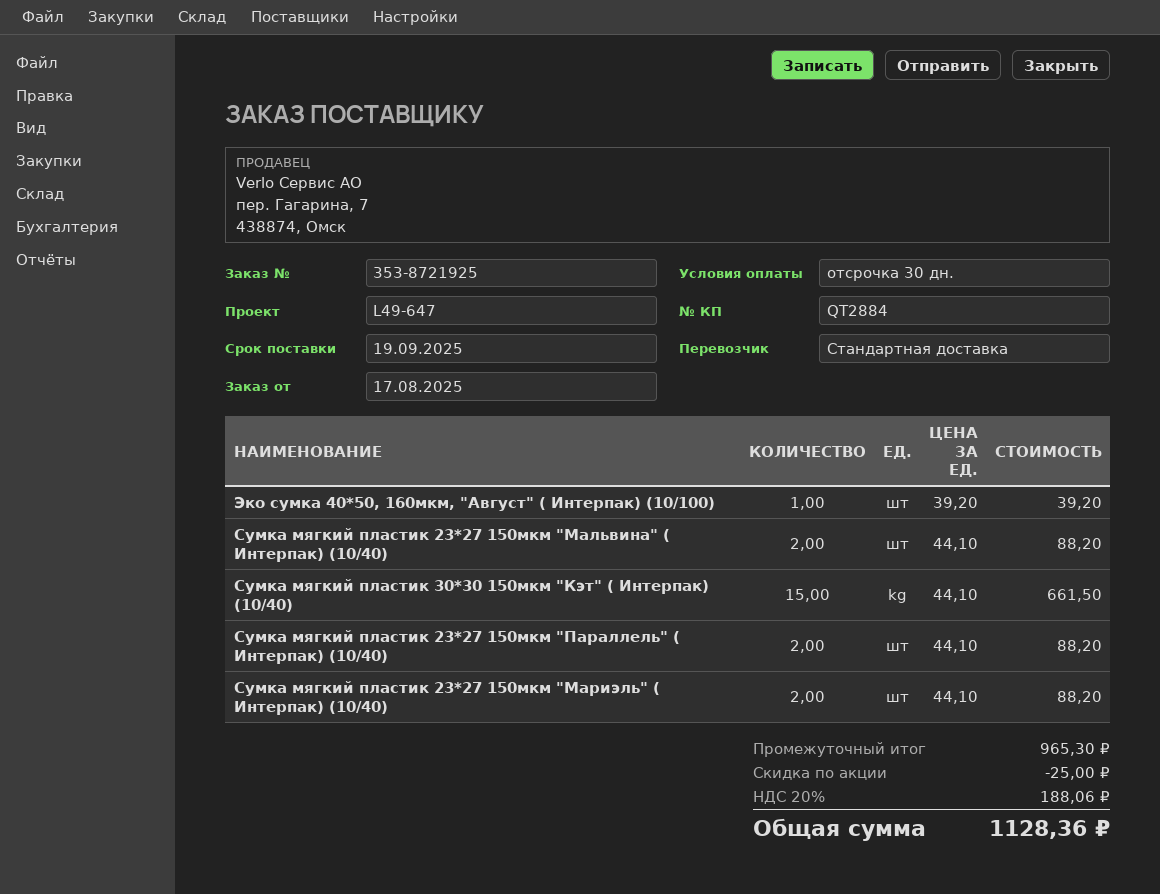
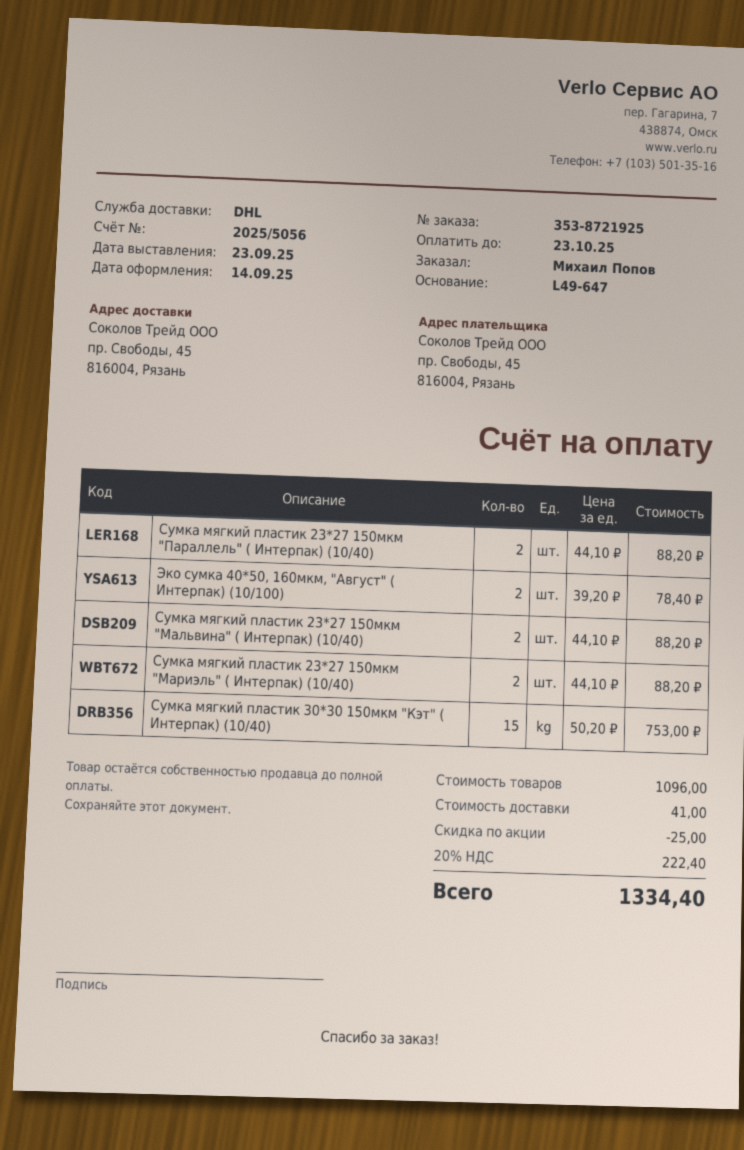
order date: 2025-08-17 -> 2025-09-14
shipping method: standard -> DHL
Эко сумка 40*50, 160мкм, "Август" ( Интерпак) (10/100): 1 x 39.20 = 39.20 -> 2 x 39.20 = 78.40
Сумка мягкий пластик 30*30 150мкм "Кэт" ( Интерпак) (10/40): 15 x 44.10 = 661.50 -> 15 x 50.20 = 753.00
subtotal: 965.30 -> 1096.00
shipping: none -> 41.00
tax: 20% = 188.06 -> 20% = 222.40
total: 1128.36 -> 1334.40

